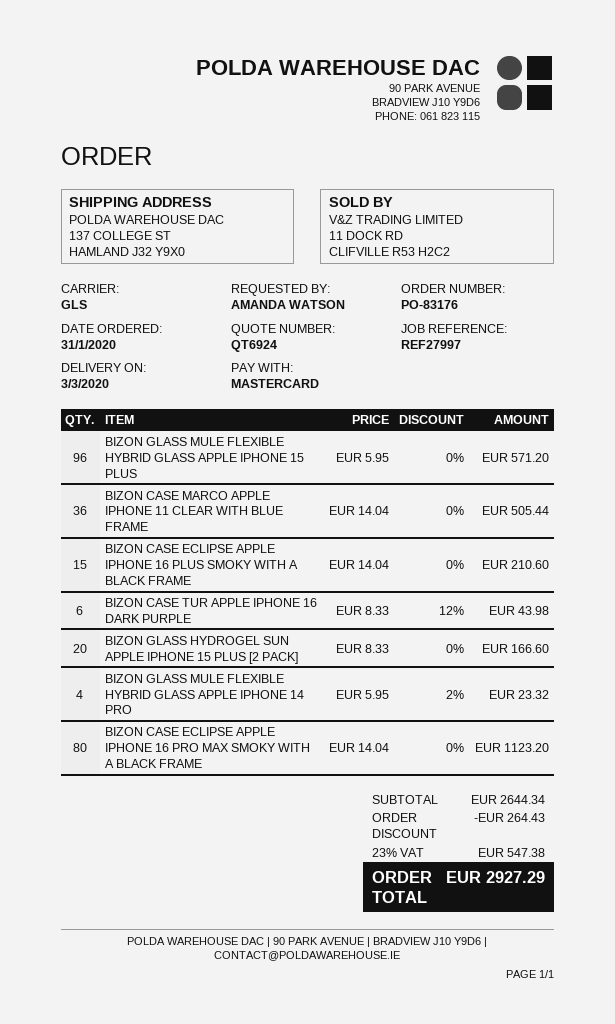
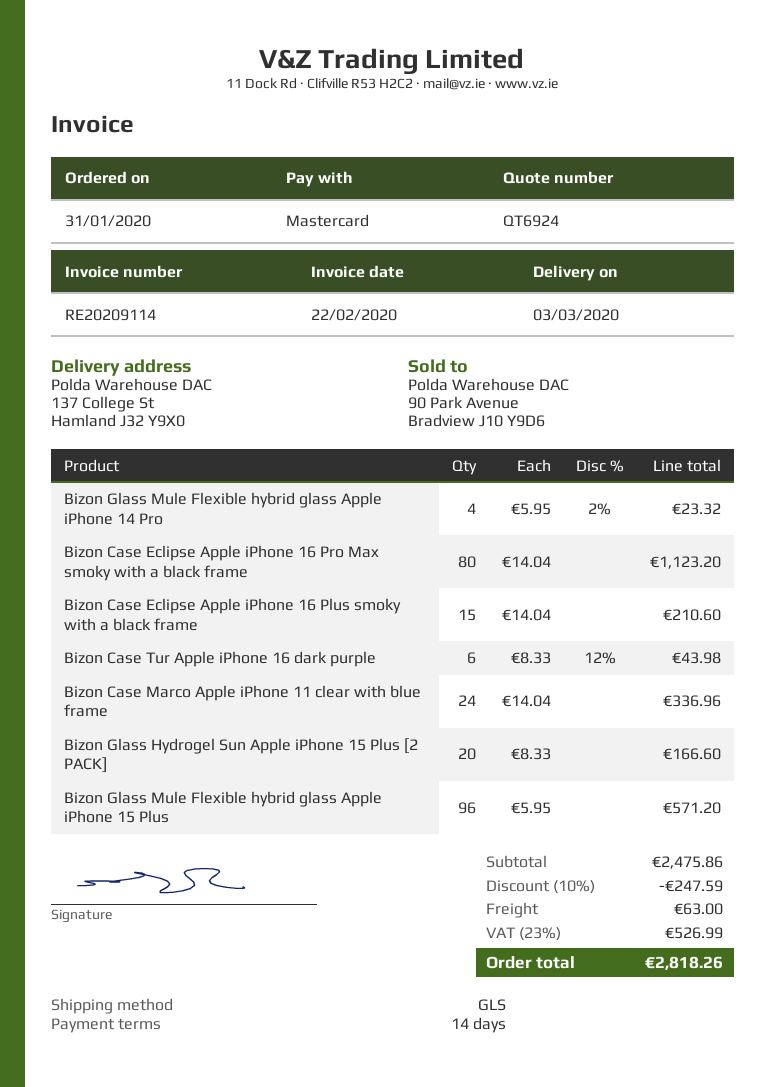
BIZON CASE MARCO APPLE IPHONE 11 CLEAR WITH BLUE FRAME: 36 x 14.04 = 505.44 -> 24 x 14.04 = 336.96
subtotal: 2644.34 -> 2475.86
discount: 264.43 -> 247.59
shipping: none -> 63.00
tax: 23% = 547.38 -> 23% = 526.99
total: 2927.29 -> 2818.26

